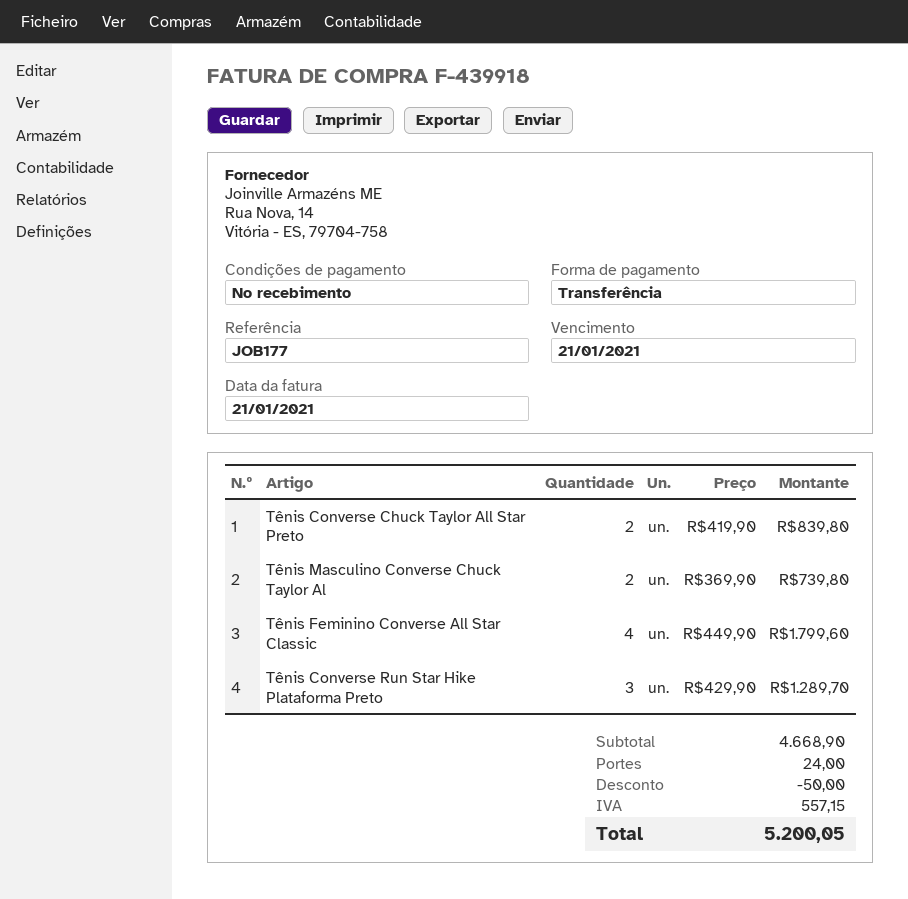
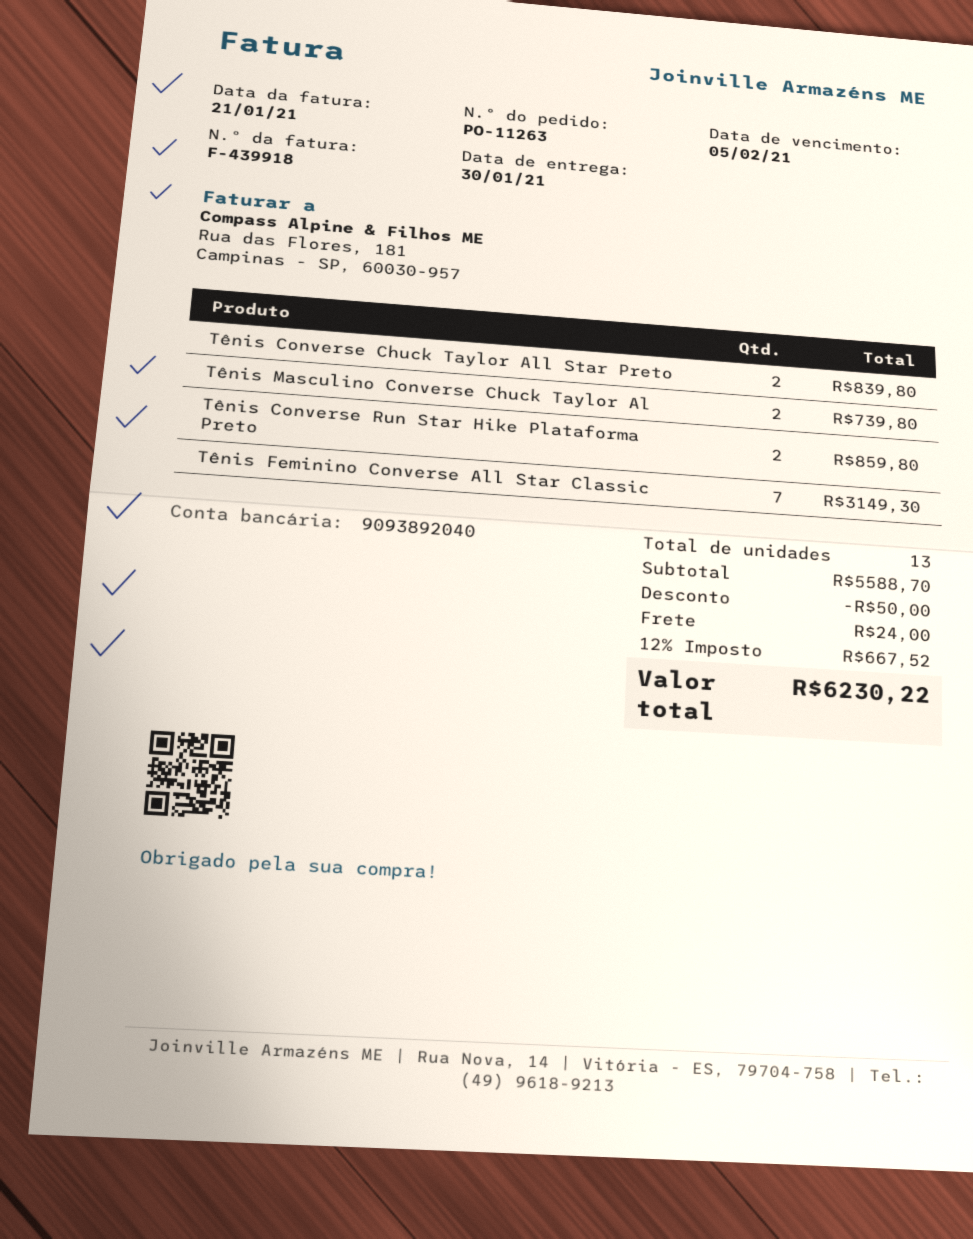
due date: 2021-01-21 -> 2021-02-05
Tênis Feminino Converse All Star Classic: 4 for 1799.60 -> 7 for 3149.30
Tênis Converse Run Star Hike Plataforma Preto: 3 for 1289.70 -> 2 for 859.80
subtotal: 4668.90 -> 5588.70
tax: 557.15 -> 667.52
total: 5200.05 -> 6230.22

